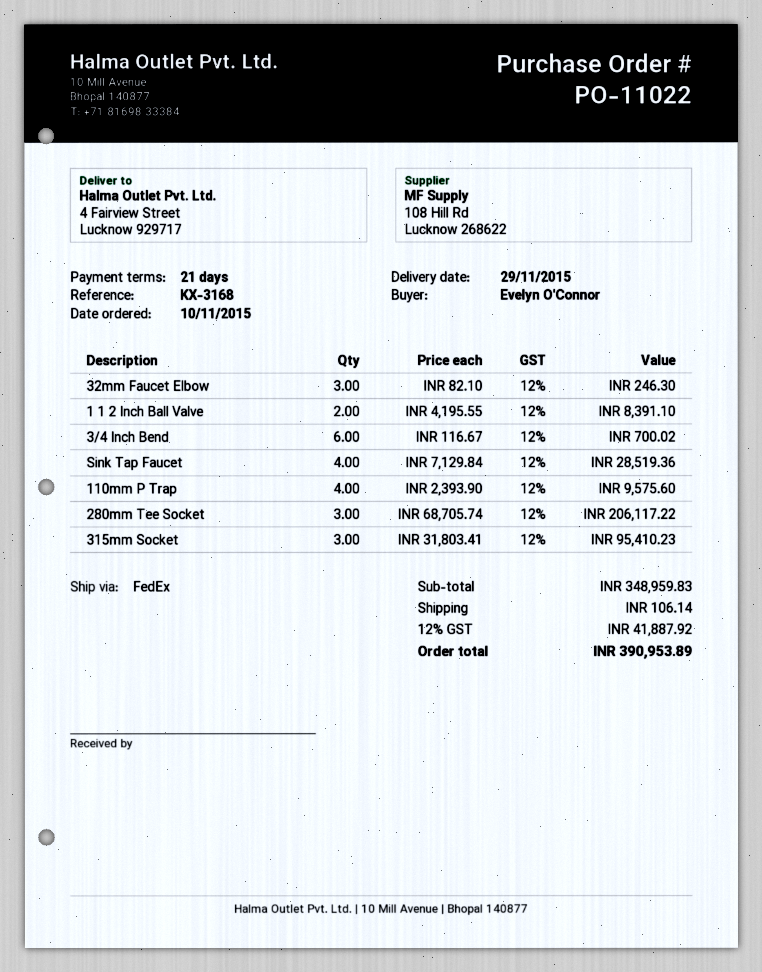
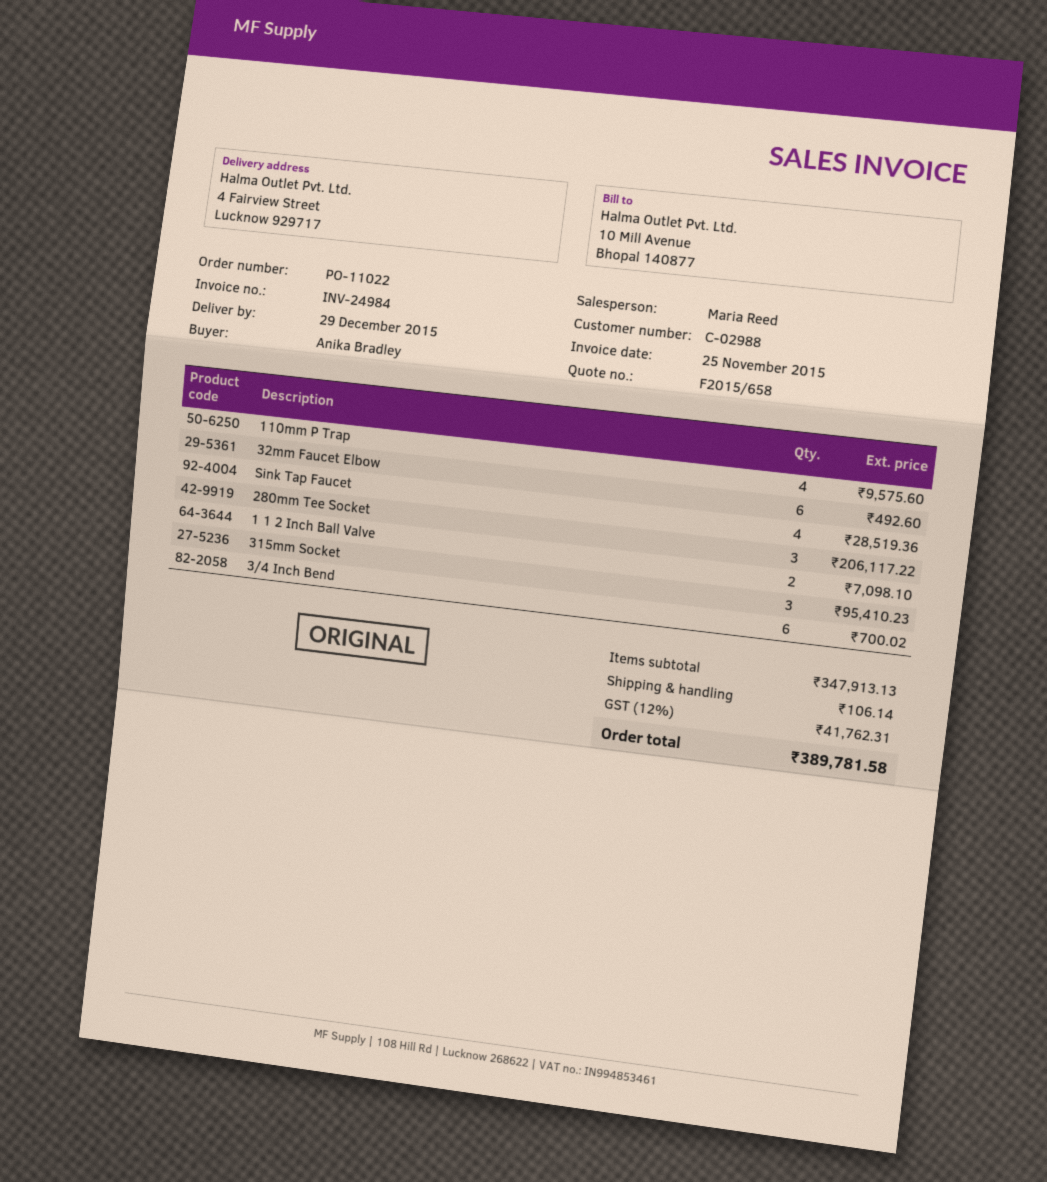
delivery date: 2015-11-29 -> 2015-12-29
ordered by: Evelyn O'Connor -> Anika Bradley
32mm Faucet Elbow: 3 for 246.30 -> 6 for 492.60
1 1 2 Inch Ball Valve: 2 for 8391.10 -> 2 for 7098.10
subtotal: 348959.83 -> 347913.13
tax: 12% = 41887.92 -> 12% = 41762.31
total: 390953.89 -> 389781.58

